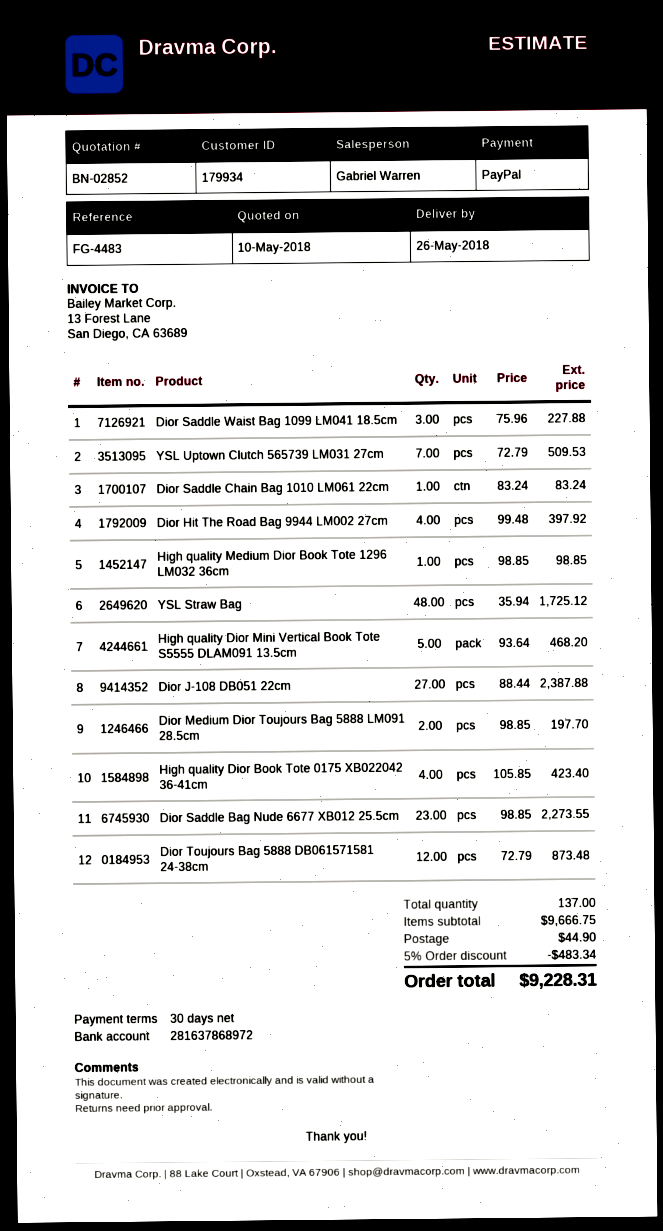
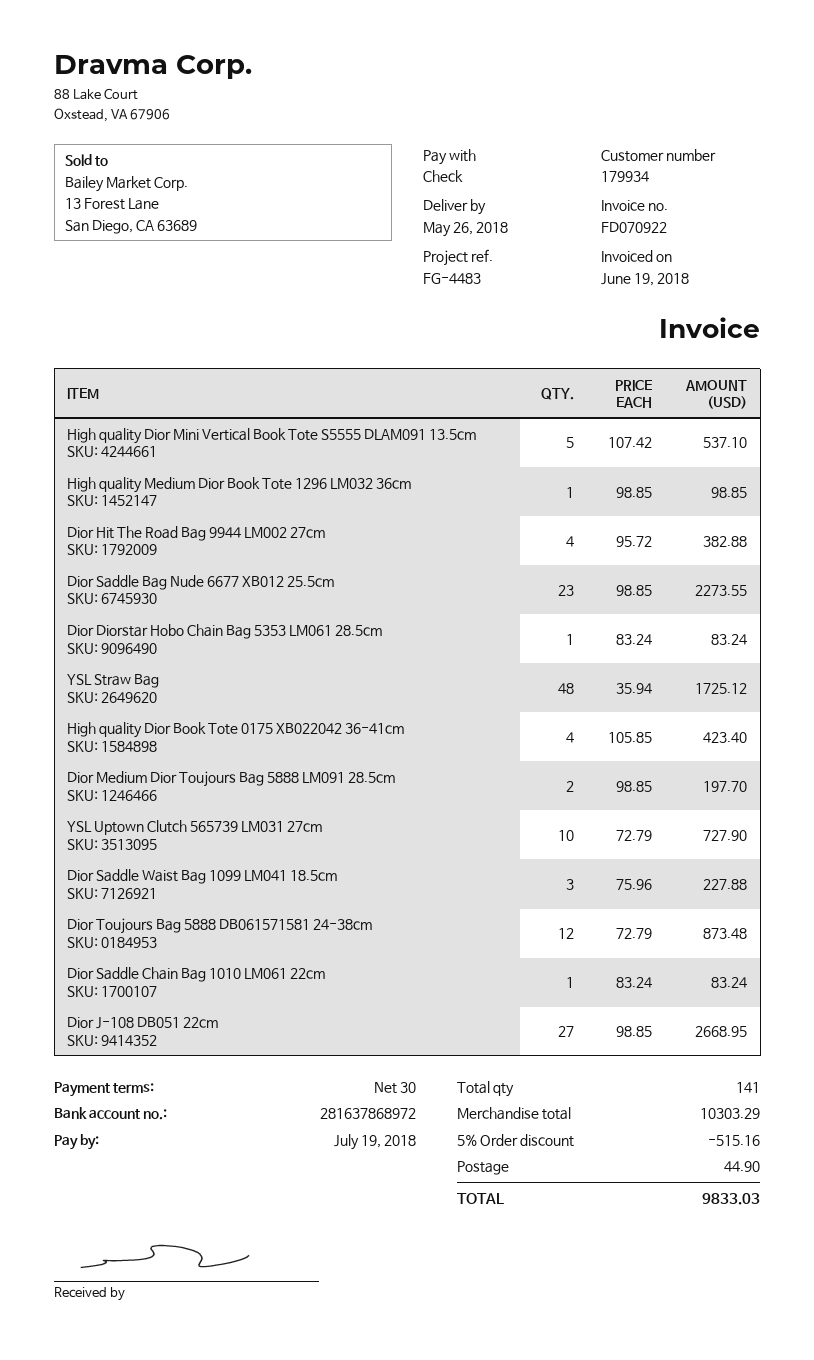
payment method: PayPal -> cheque
YSL Uptown Clutch 565739 LM031 27cm: 7 x 72.79 = 509.53 -> 10 x 72.79 = 727.90
Dior Hit The Road Bag 9944 LM002 27cm: 4 x 99.48 = 397.92 -> 4 x 95.72 = 382.88
High quality Dior Mini Vertical Book Tote S5555 DLAM091 13.5cm: 5 x 93.64 = 468.20 -> 5 x 107.42 = 537.10
Dior J-108 DB051 22cm: 27 x 88.44 = 2387.88 -> 27 x 98.85 = 2668.95
Dior Diorstar Hobo Chain Bag 5353 LM061 28.5cm: none -> 1 x 83.24 = 83.24
total quantity: 137 -> 141
subtotal: 9666.75 -> 10303.29
discount: 5% = 483.34 -> 5% = 515.16
total: 9228.31 -> 9833.03

